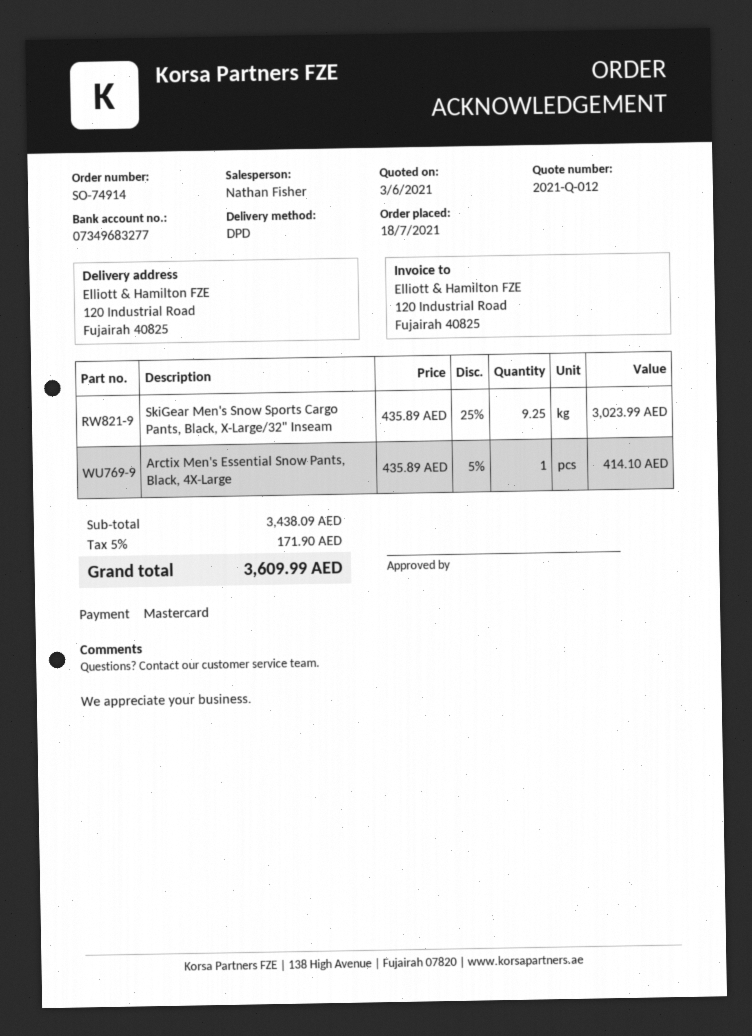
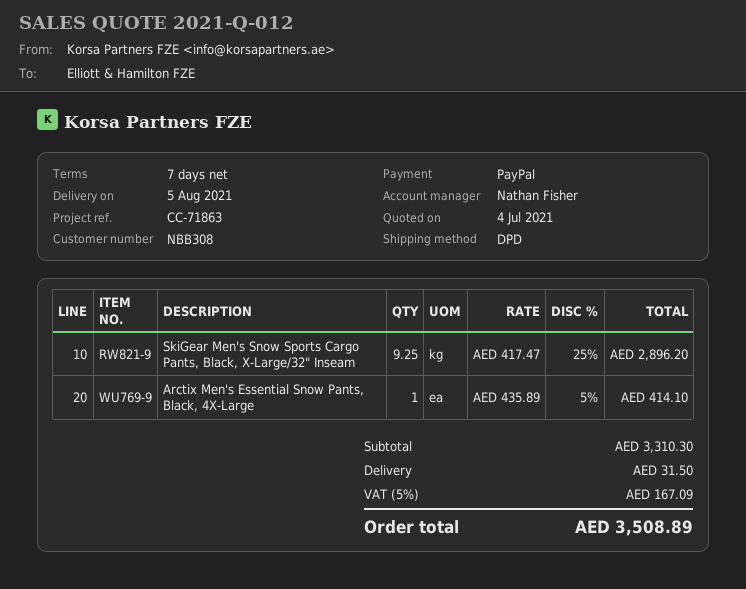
quote date: 2021-06-03 -> 2021-07-04
payment method: Mastercard -> PayPal
SkiGear Men's Snow Sports Cargo Pants, Black, X-Large/32" Inseam: 9.25 x 435.89 - 25% = 3023.99 -> 9.25 x 417.47 - 25% = 2896.20
subtotal: 3438.09 -> 3310.30
shipping: none -> 31.50
tax: 5% = 171.90 -> 5% = 167.09
total: 3609.99 -> 3508.89

